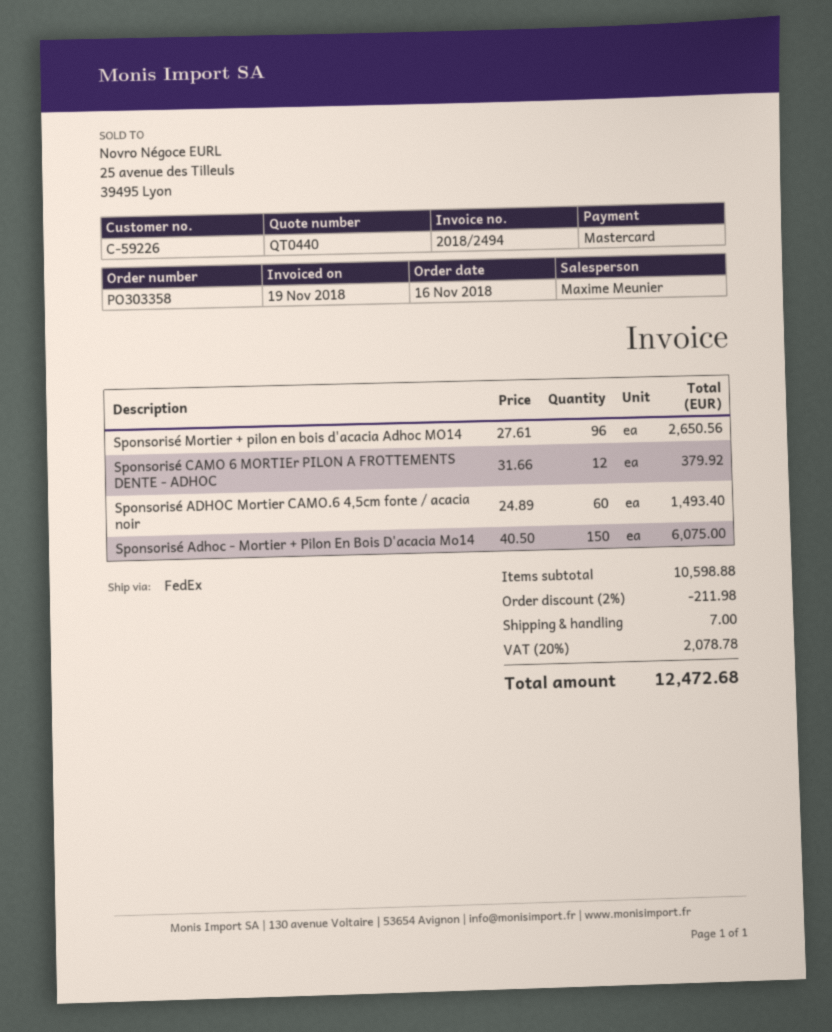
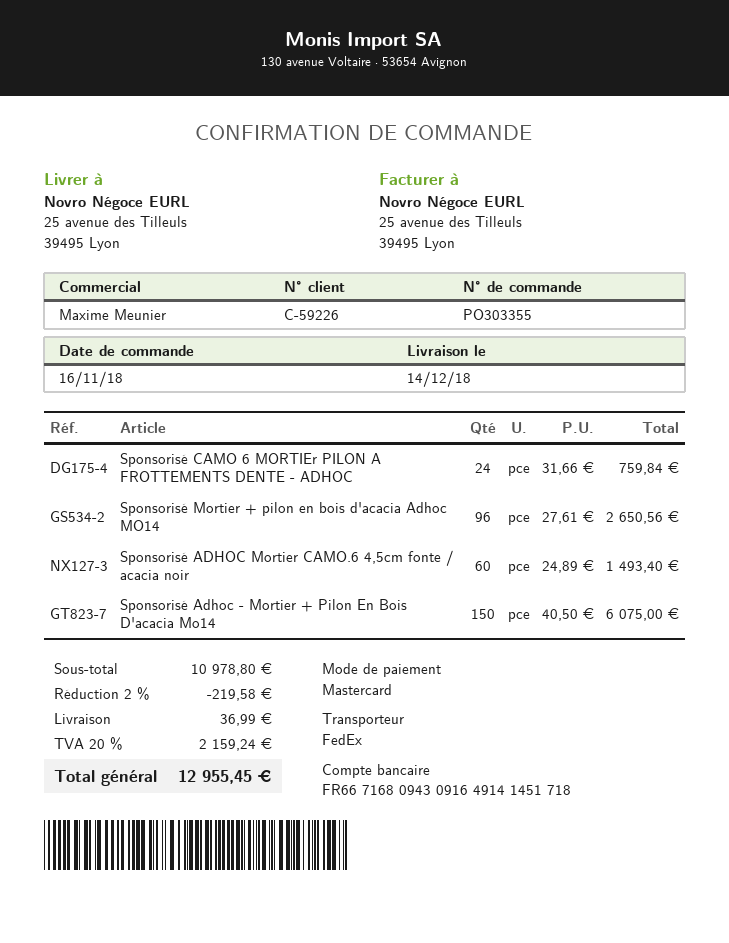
order number: PO303358 -> PO303355
Sponsorisé CAMO 6 MORTIEr PILON A FROTTEMENTS DENTE - ADHOC: 12 x 31.66 = 379.92 -> 24 x 31.66 = 759.84
subtotal: 10598.88 -> 10978.80
discount: 2% = 211.98 -> 2% = 219.58
shipping: 7.00 -> 36.99
tax: 20% = 2078.78 -> 20% = 2159.24
total: 12472.68 -> 12955.45

